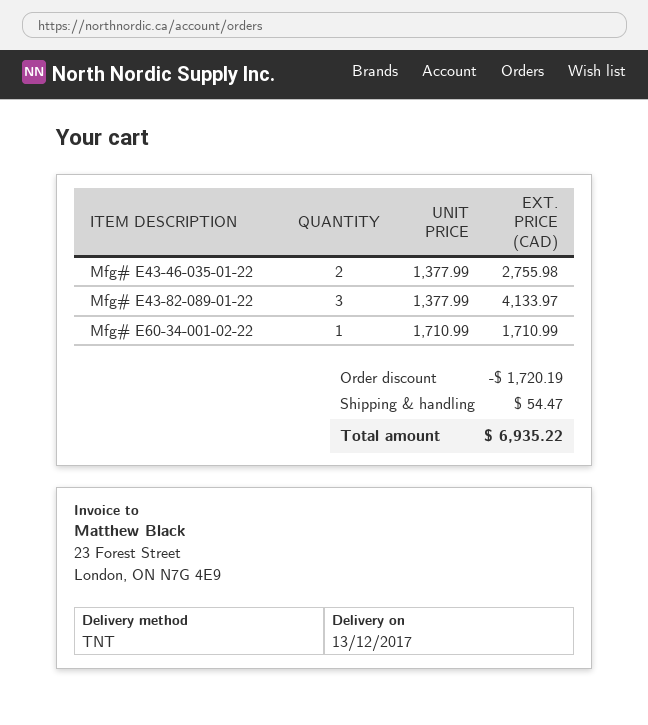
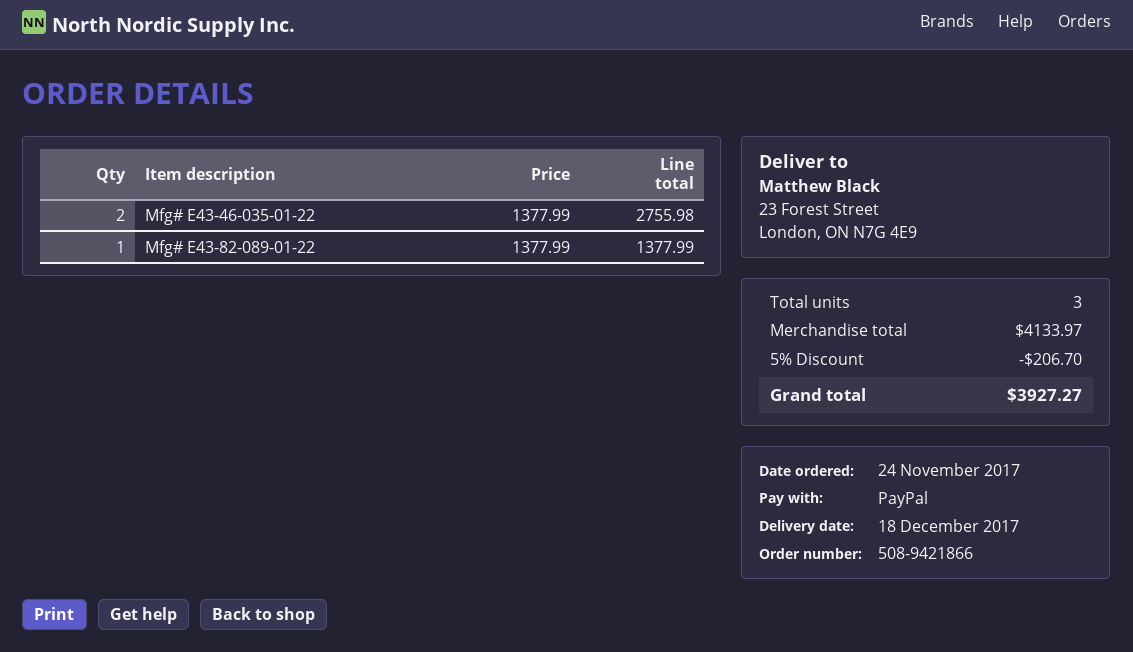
delivery date: 2017-12-13 -> 2017-12-18
Mfg# E43-82-089-01-22: 3 x 1377.99 = 4133.97 -> 1 x 1377.99 = 1377.99
Mfg# E60-34-001-02-22: 1 x 1710.99 = 1710.99 -> none
discount: 1720.19 -> 206.70
shipping: 54.47 -> none
total: 6935.22 -> 3927.27

